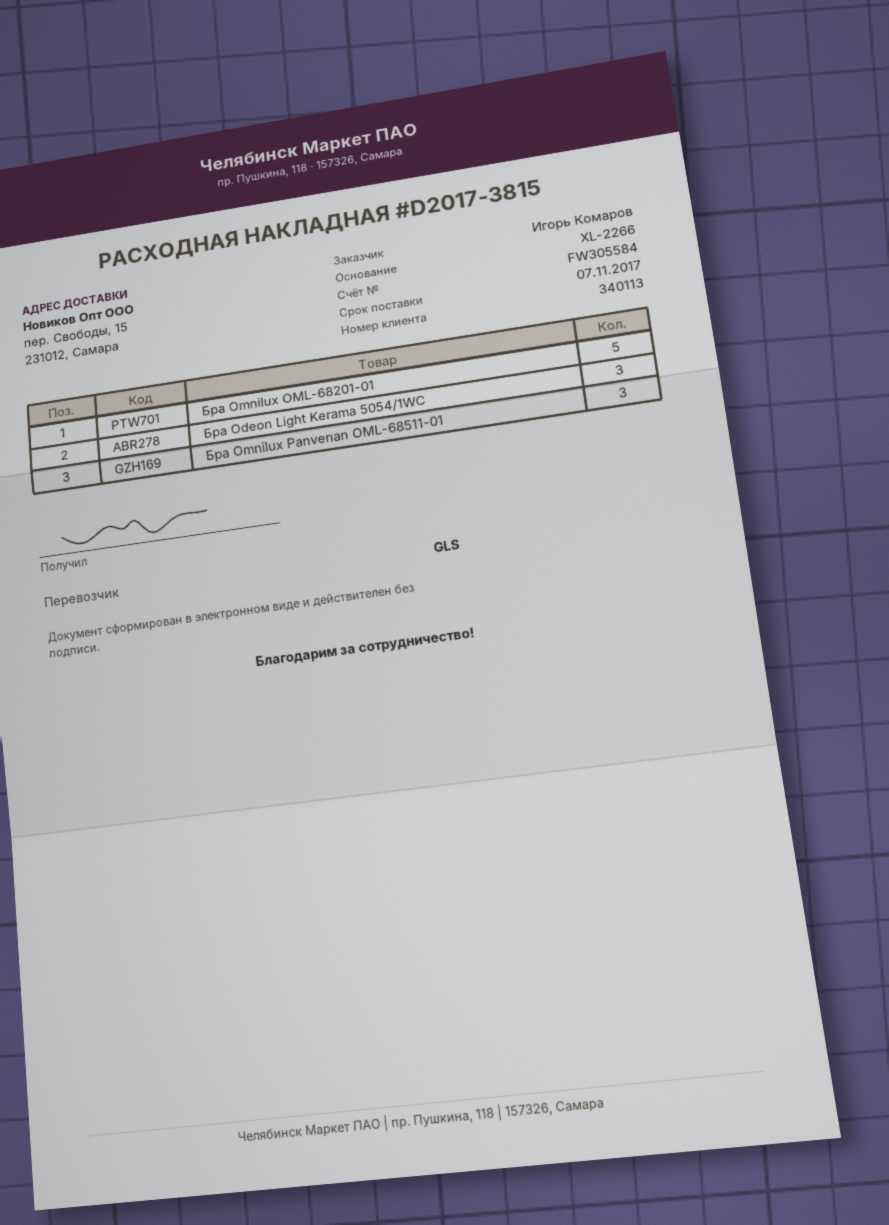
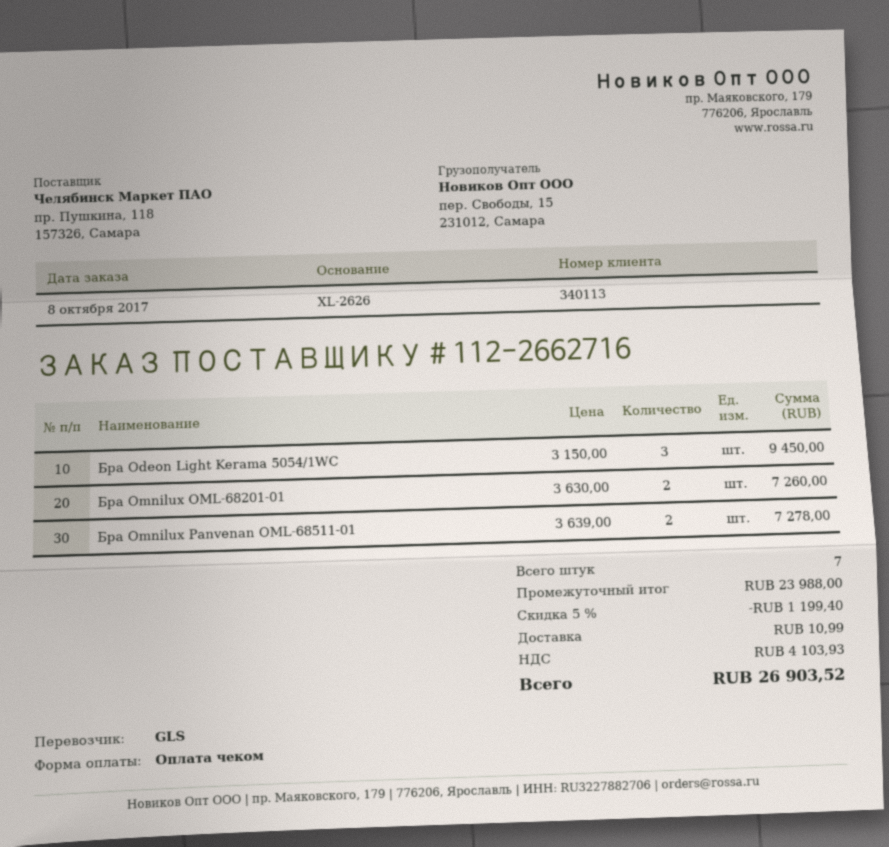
reference: XL-2266 -> XL-2626
Бра Omnilux OML-68201-01: 5 -> 2
Бра Omnilux Panvenan OML-68511-01: 3 -> 2

